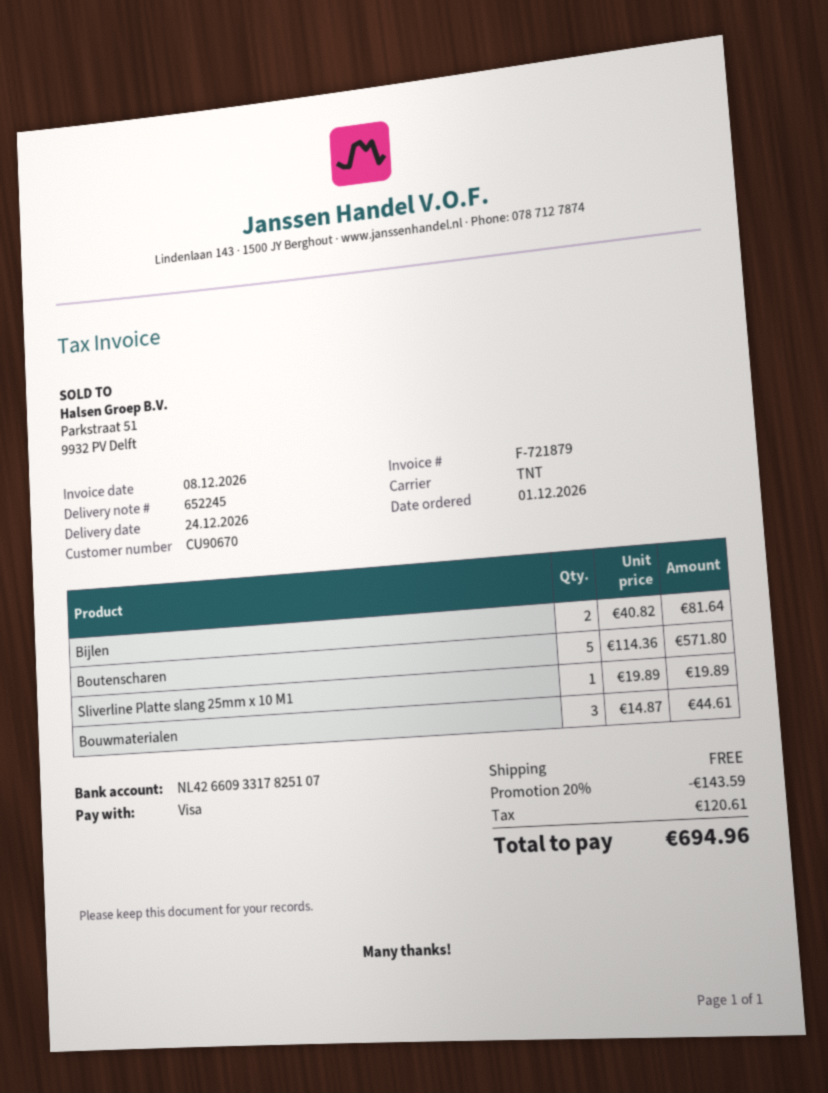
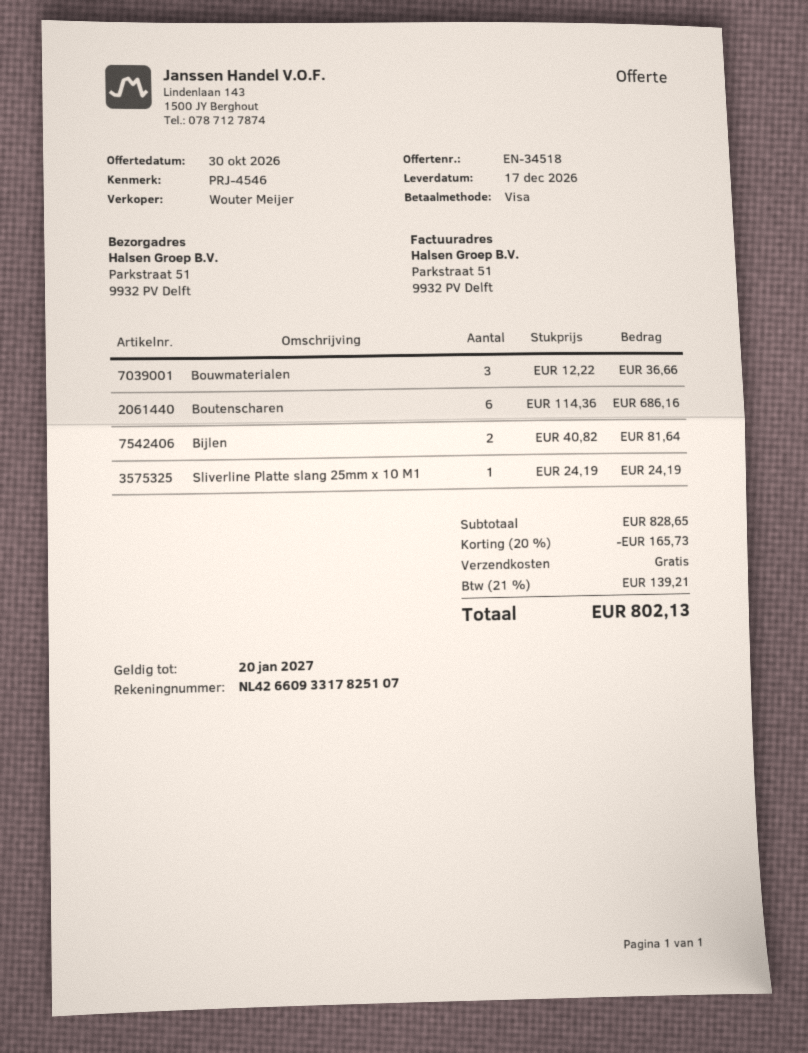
delivery date: 2026-12-24 -> 2026-12-17
Boutenscharen: 5 x 114.36 = 571.80 -> 6 x 114.36 = 686.16
Sliverline Platte slang 25mm x 10 M1: 1 x 19.89 = 19.89 -> 1 x 24.19 = 24.19
Bouwmaterialen: 3 x 14.87 = 44.61 -> 3 x 12.22 = 36.66
discount: 20% = 143.59 -> 20% = 165.73
tax: 120.61 -> 139.21
total: 694.96 -> 802.13

